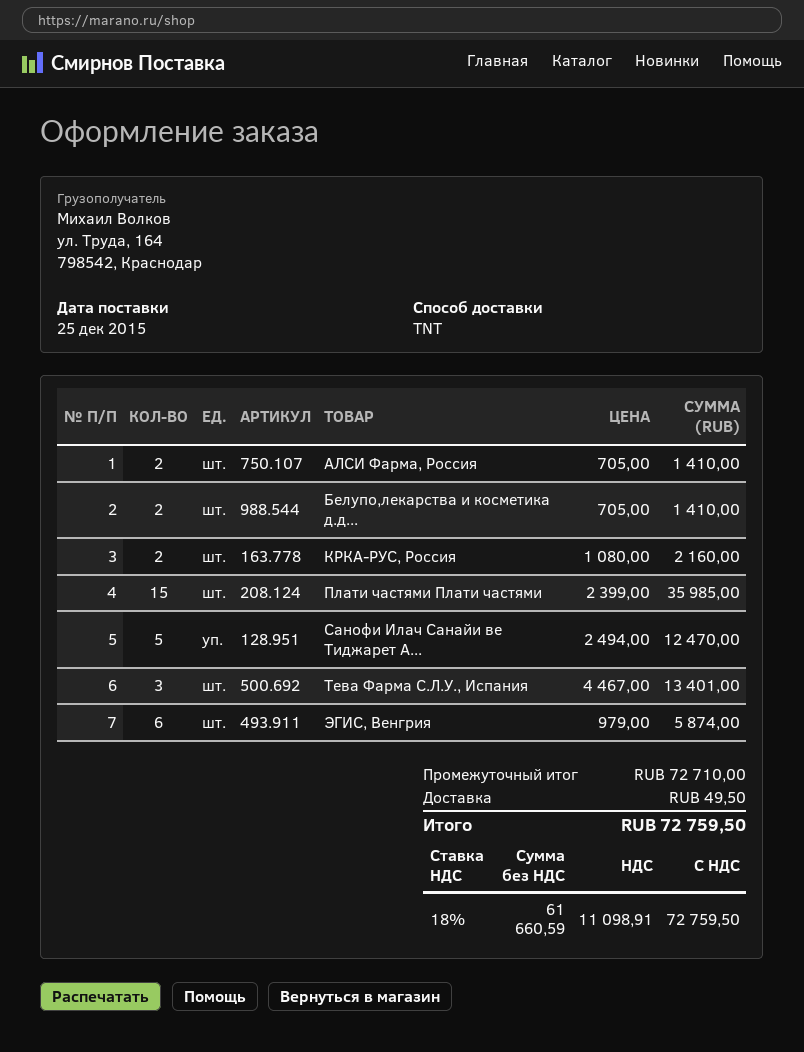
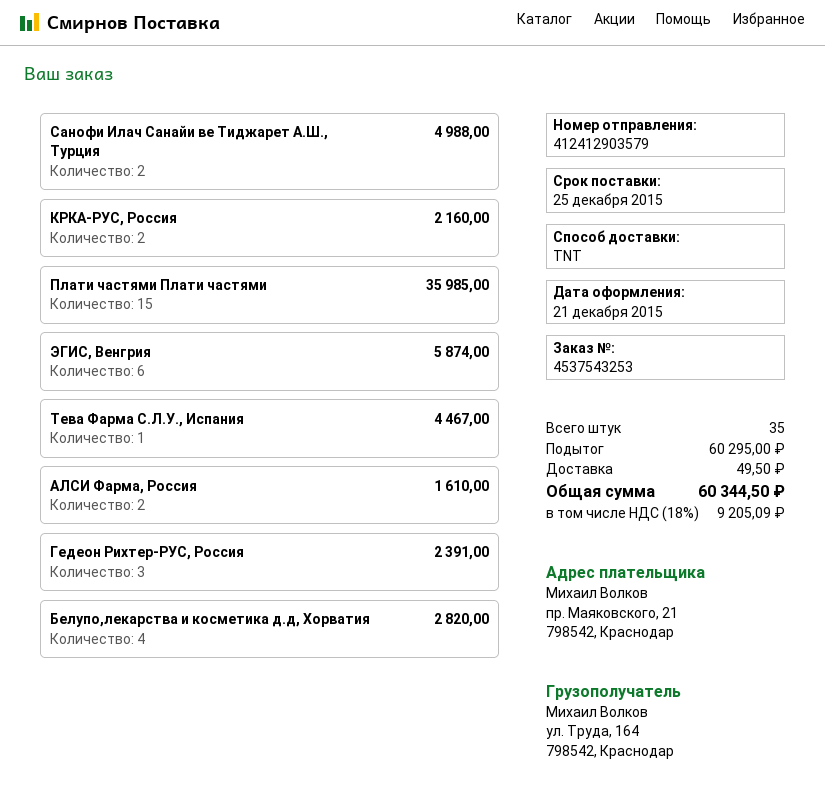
АЛСИ Фарма, Россия: 2 for 1410.00 -> 2 for 1610.00
Белупо,лекарства и косметика д.д...: 2 for 1410.00 -> 4 for 2820.00
Санофи Илач Санайи ве Тиджарет А...: 5 for 12470.00 -> 2 for 4988.00
Тева Фарма С.Л.У., Испания: 3 for 13401.00 -> 1 for 4467.00
Гедеон Рихтер-РУС, Россия: none -> 3 for 2391.00
subtotal: 72710.00 -> 60295.00
tax: 18% = 11098.91 -> 18% = 9205.09
total: 72759.50 -> 60344.50

